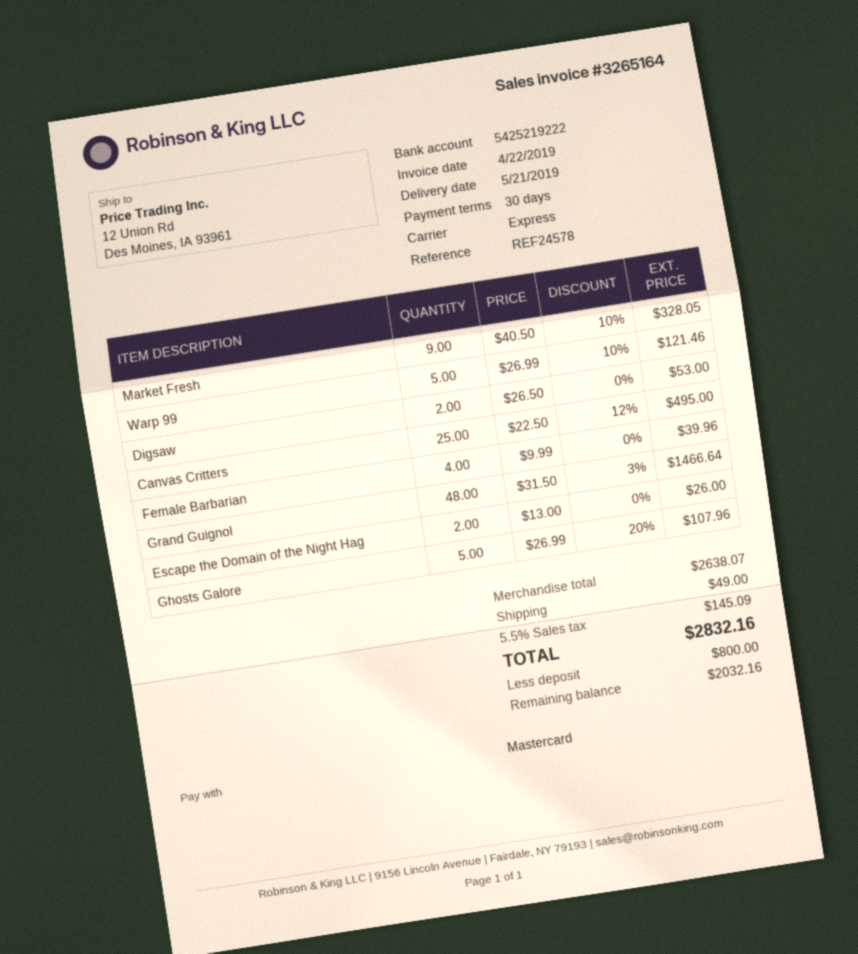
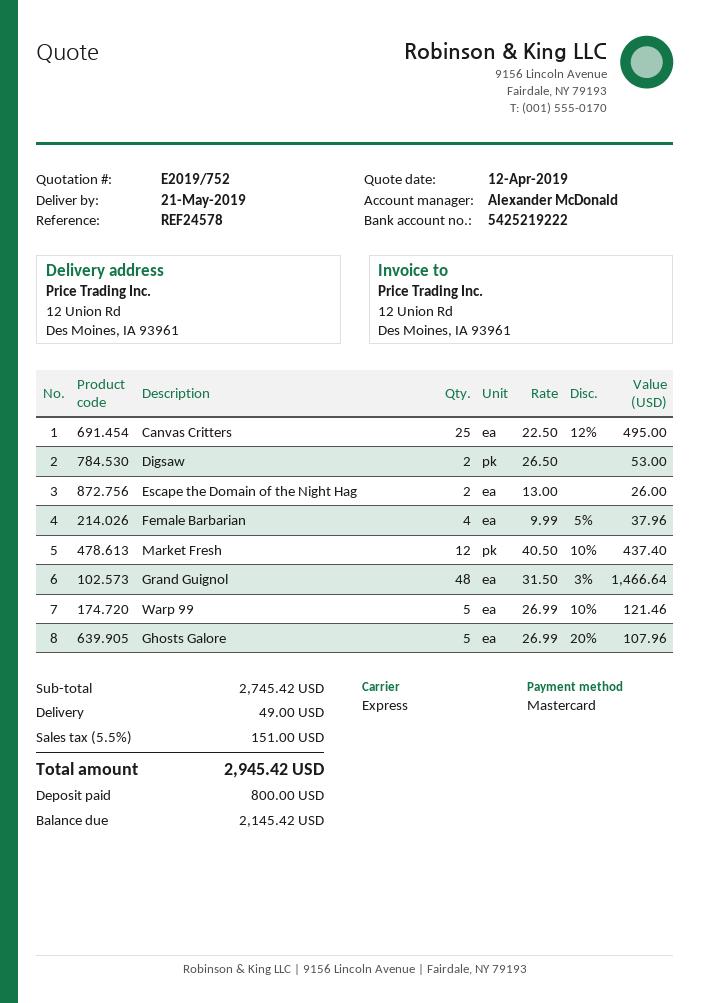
Market Fresh: 9 x 40.50 - 10% = 328.05 -> 12 x 40.50 - 10% = 437.40
Female Barbarian: 4 x 9.99 = 39.96 -> 4 x 9.99 - 5% = 37.96
subtotal: 2638.07 -> 2745.42
tax: 5.5% = 145.09 -> 5.5% = 151.00
total: 2832.16 -> 2945.42
balance: 2032.16 -> 2145.42

